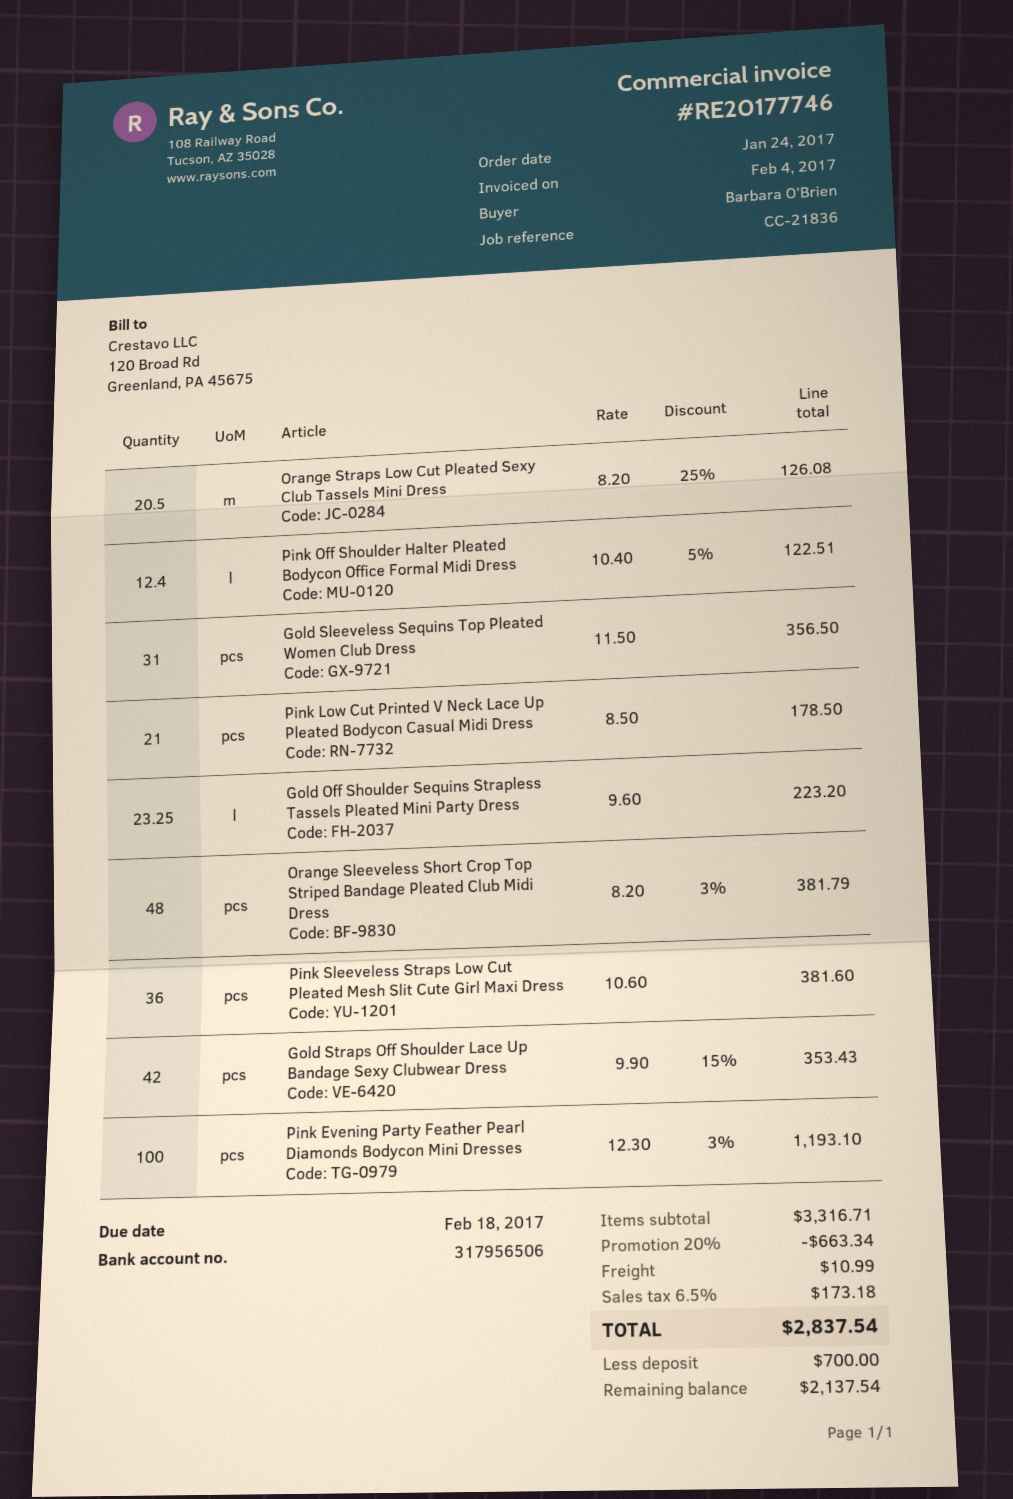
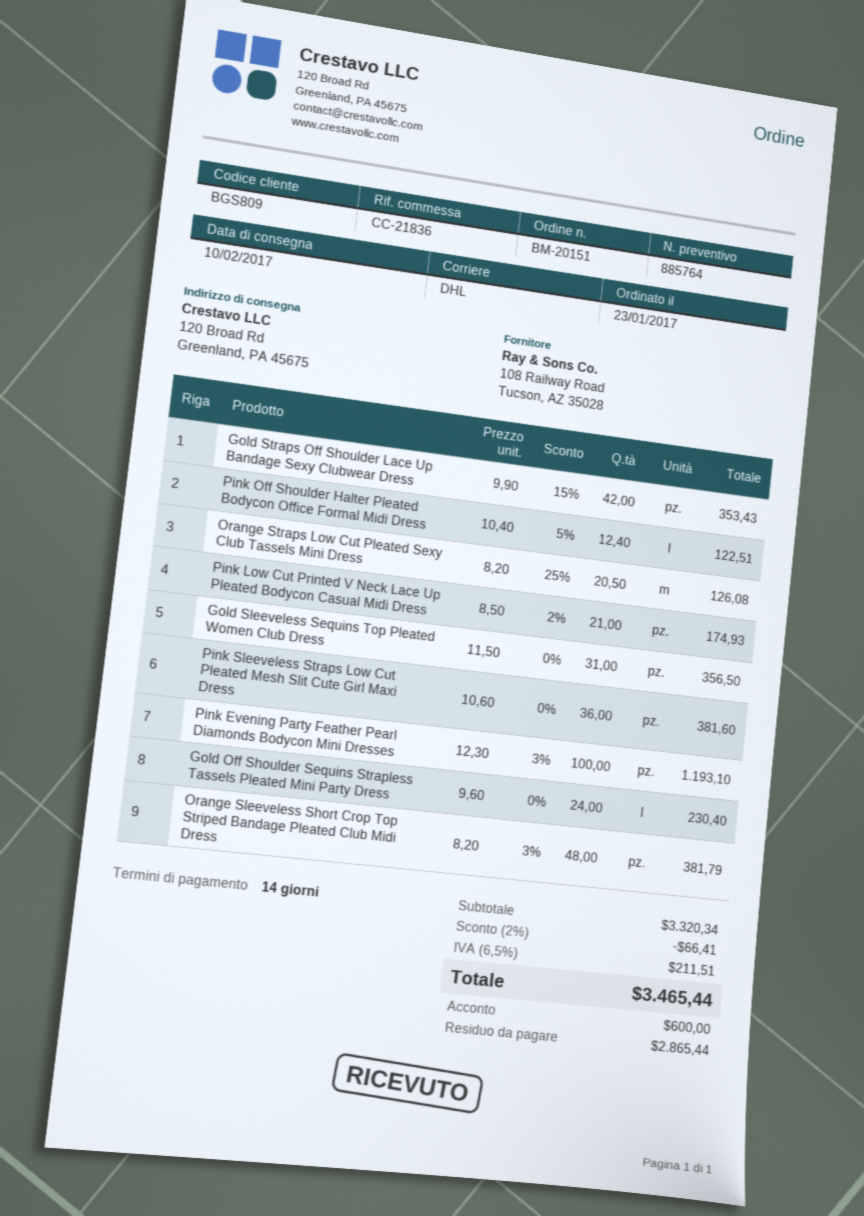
order date: 2017-01-24 -> 2017-01-23
Pink Low Cut Printed V Neck Lace Up Pleated Bodycon Casual Midi Dress: 21 x 8.50 = 178.50 -> 21 x 8.50 - 2% = 174.93
Gold Off Shoulder Sequins Strapless Tassels Pleated Mini Party Dress: 23.25 x 9.60 = 223.20 -> 24 x 9.60 = 230.40
subtotal: 3316.71 -> 3320.34
discount: 20% = 663.34 -> 2% = 66.41
shipping: 10.99 -> none
tax: 6.5% = 173.18 -> 6.5% = 211.51
total: 2837.54 -> 3465.44
deposit: 700.00 -> 600.00
balance: 2137.54 -> 2865.44

